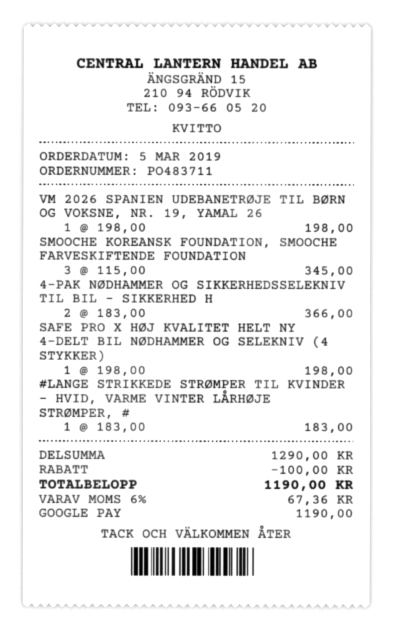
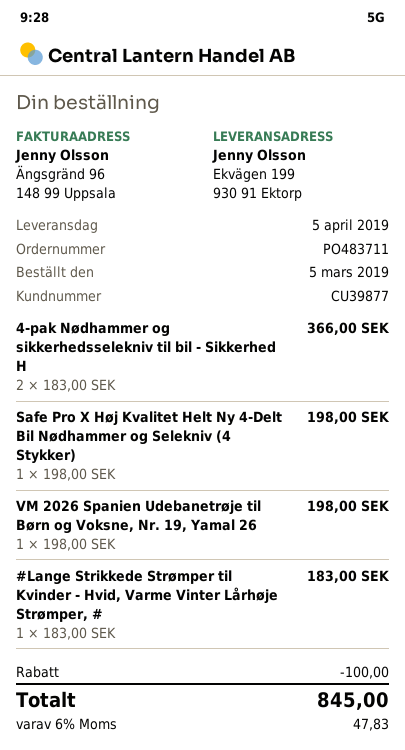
SMOOCHE KOREANSK FOUNDATION, SMOOCHE FARVESKIFTENDE FOUNDATION: 3 x 115.00 = 345.00 -> none
tax: 6% = 67.36 -> 6% = 47.83
total: 1190.00 -> 845.00

